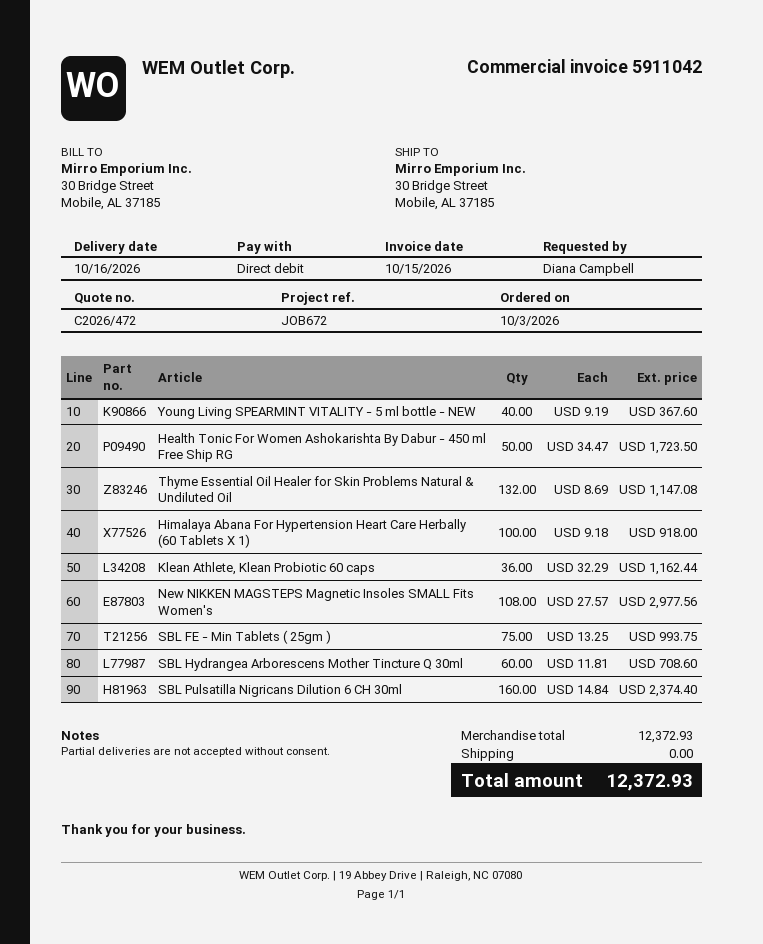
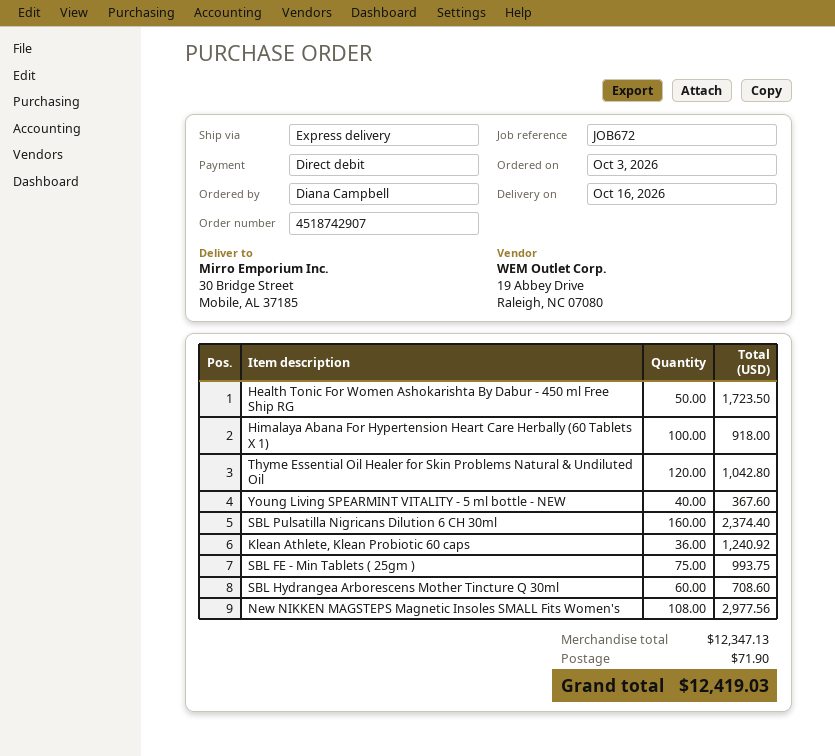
Thyme Essential Oil Healer for Skin Problems Natural & Undiluted Oil: 132 for 1147.08 -> 120 for 1042.80
Klean Athlete, Klean Probiotic 60 caps: 36 for 1162.44 -> 36 for 1240.92
subtotal: 12372.93 -> 12347.13
shipping: 0.00 -> 71.90
total: 12372.93 -> 12419.03

